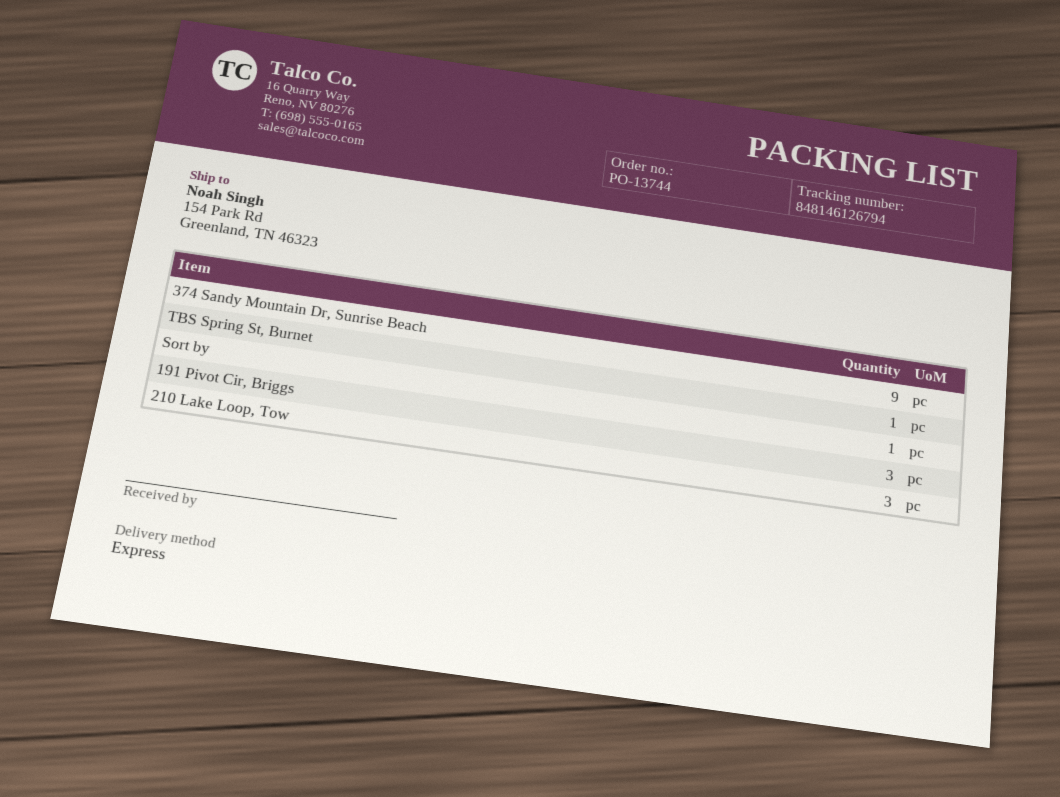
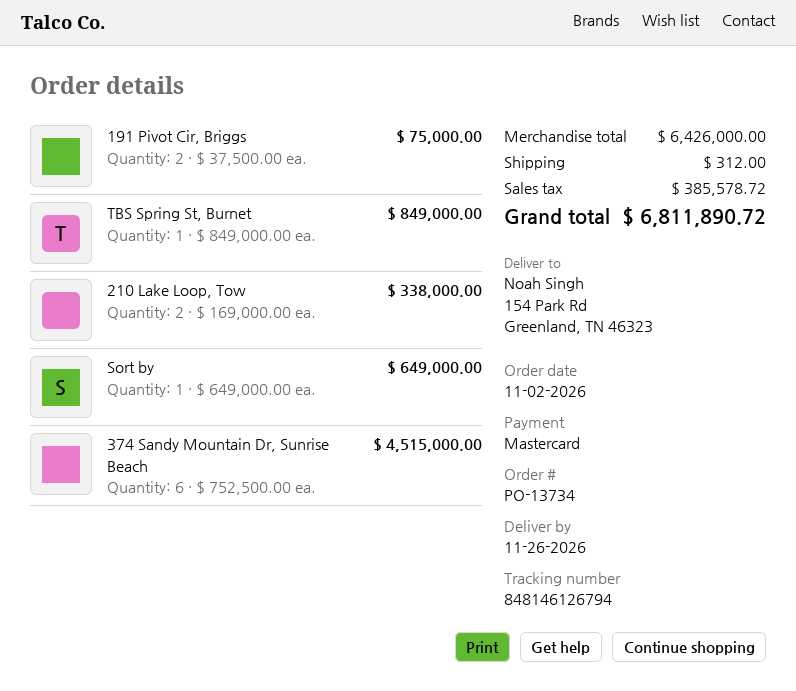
order number: PO-13744 -> PO-13734
374 Sandy Mountain Dr, Sunrise Beach: 9 -> 6
191 Pivot Cir, Briggs: 3 -> 2
210 Lake Loop, Tow: 3 -> 2

